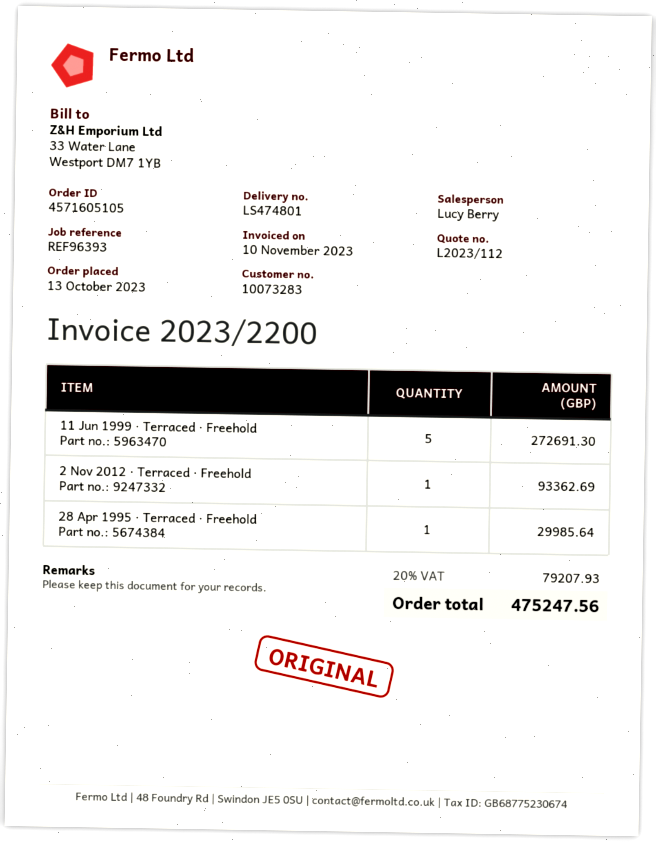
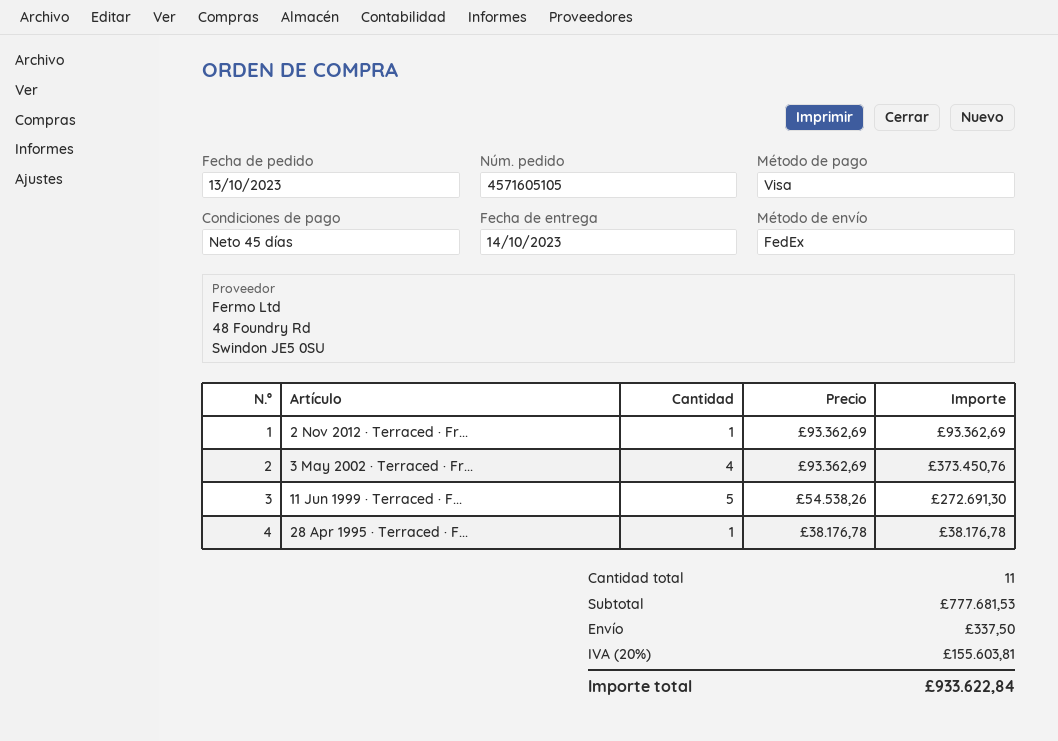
28 Apr 1995 · Terraced · Freehold: 1 for 29985.64 -> 1 for 38176.78
3 May 2002 · Terraced · Fr...: none -> 4 for 373450.76
shipping: none -> 337.50
tax: 20% = 79207.93 -> 20% = 155603.81
total: 475247.56 -> 933622.84

